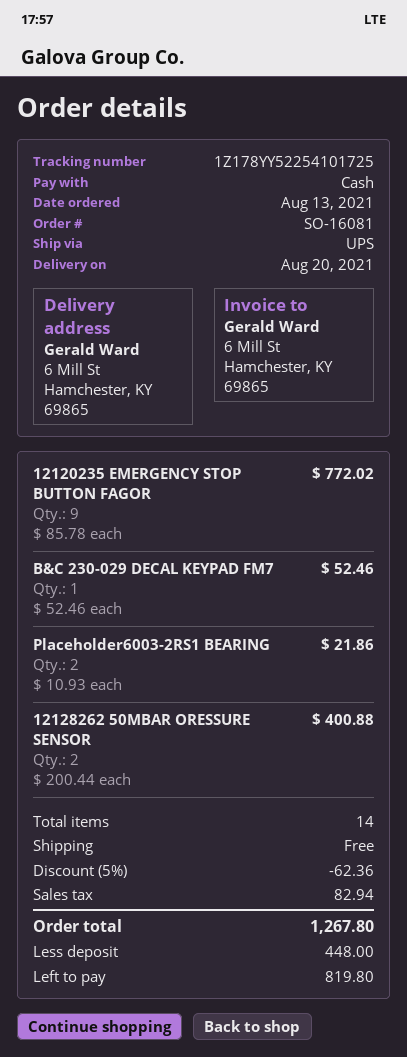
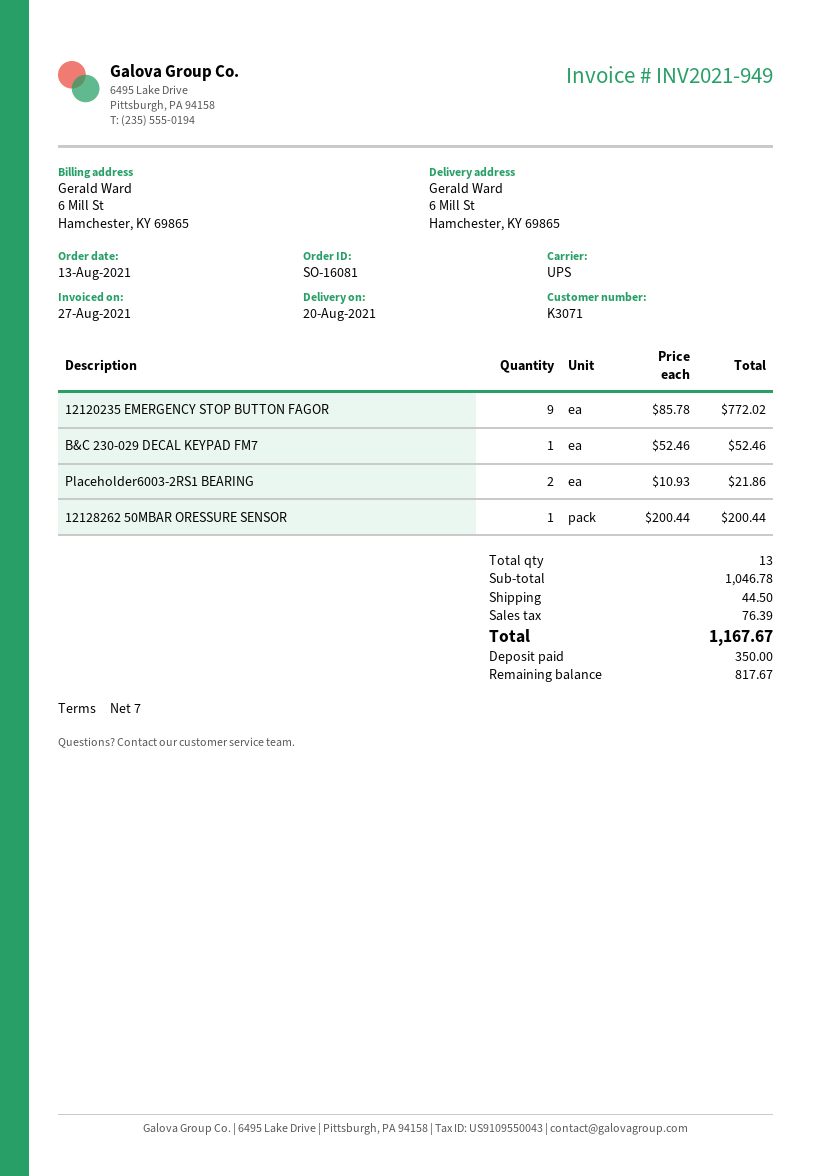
12128262 50MBAR ORESSURE SENSOR: 2 x 200.44 = 400.88 -> 1 x 200.44 = 200.44
total quantity: 14 -> 13
discount: 5% = 62.36 -> none
shipping: 0.00 -> 44.50
tax: 82.94 -> 76.39
total: 1267.80 -> 1167.67
deposit: 448.00 -> 350.00
balance: 819.80 -> 817.67

